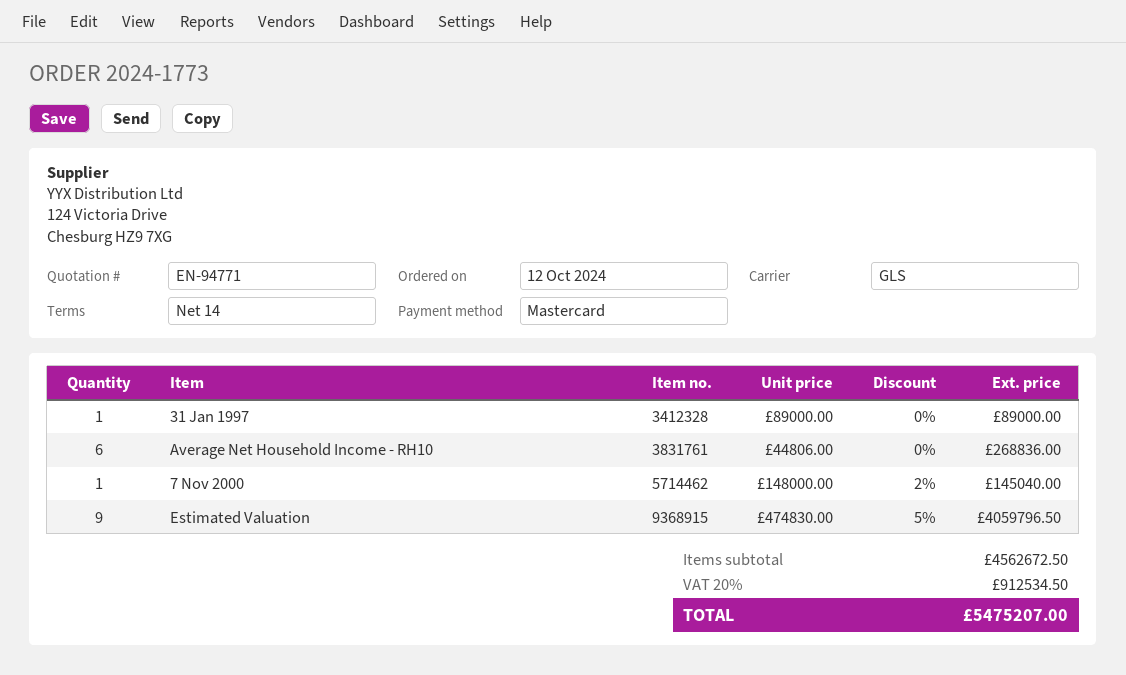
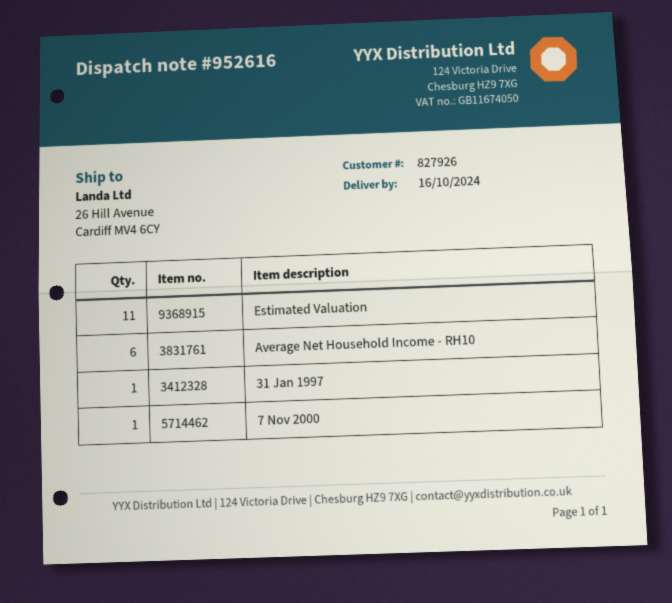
Estimated Valuation: 9 -> 11

